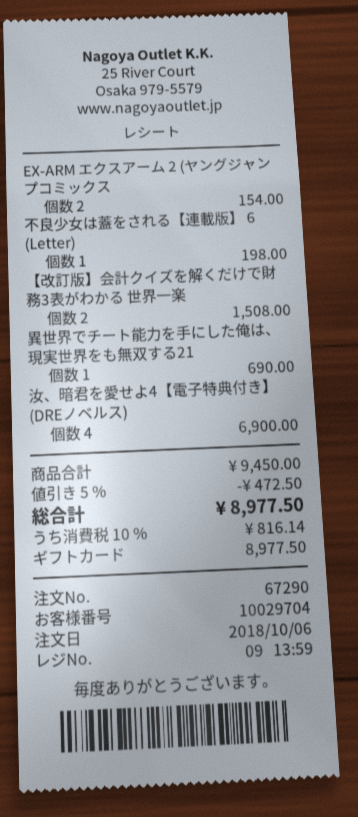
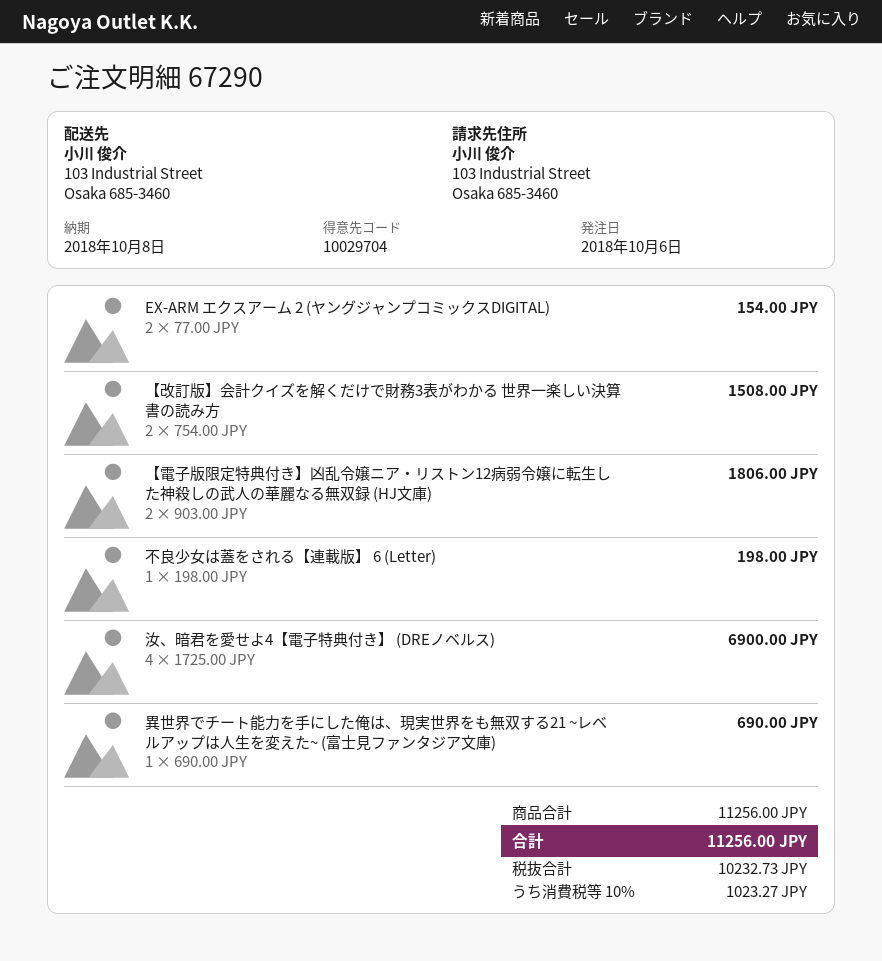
【電子版限定特典付き】凶乱令嬢ニア・リストン12病弱令嬢に転生した神殺しの武人の華麗なる無双録 (HJ文庫): none -> 2 for 1806.00
subtotal: 9450.00 -> 11256.00
discount: 5% = 472.50 -> none
tax: 10% = 816.14 -> 10% = 1023.27
total: 8977.50 -> 11256.00

